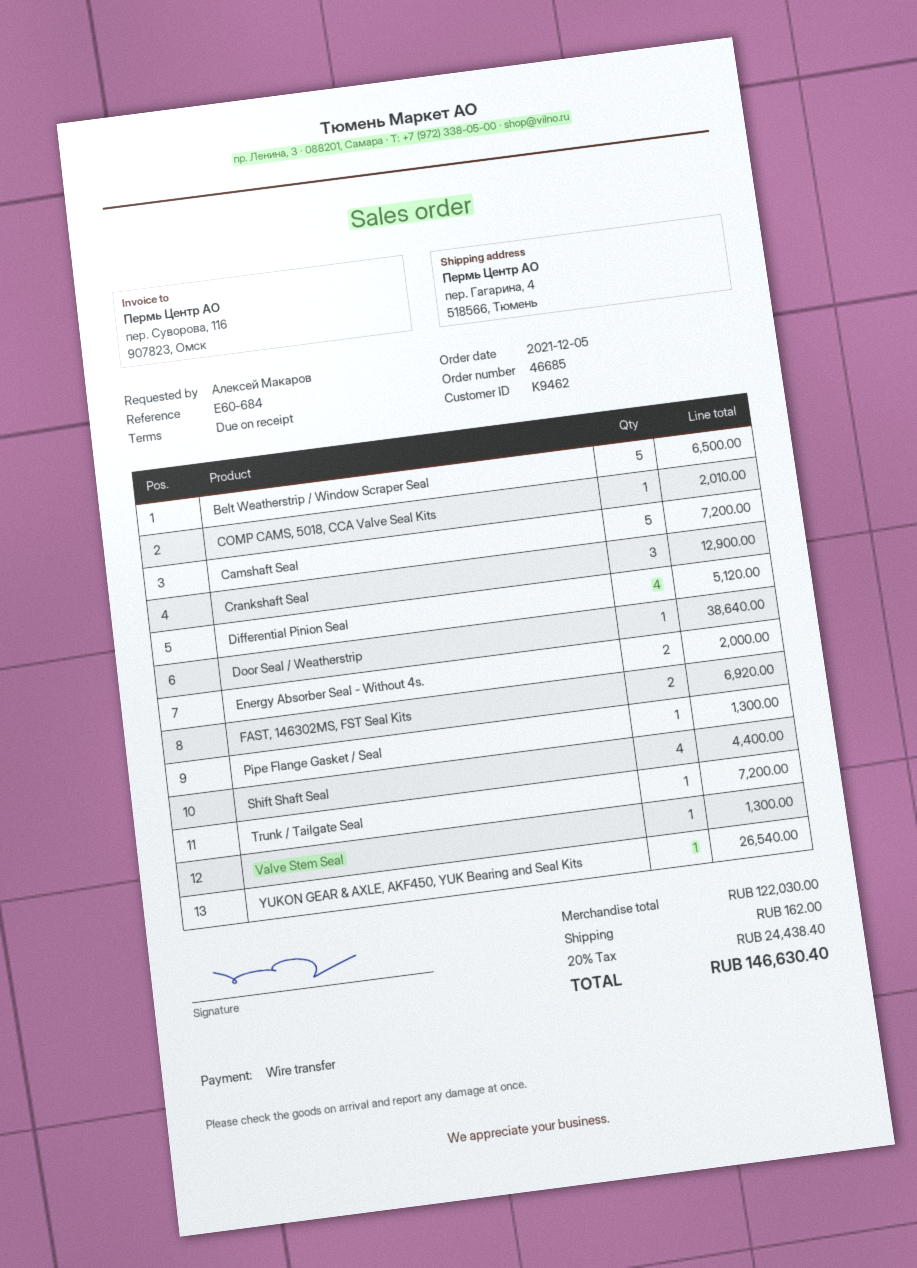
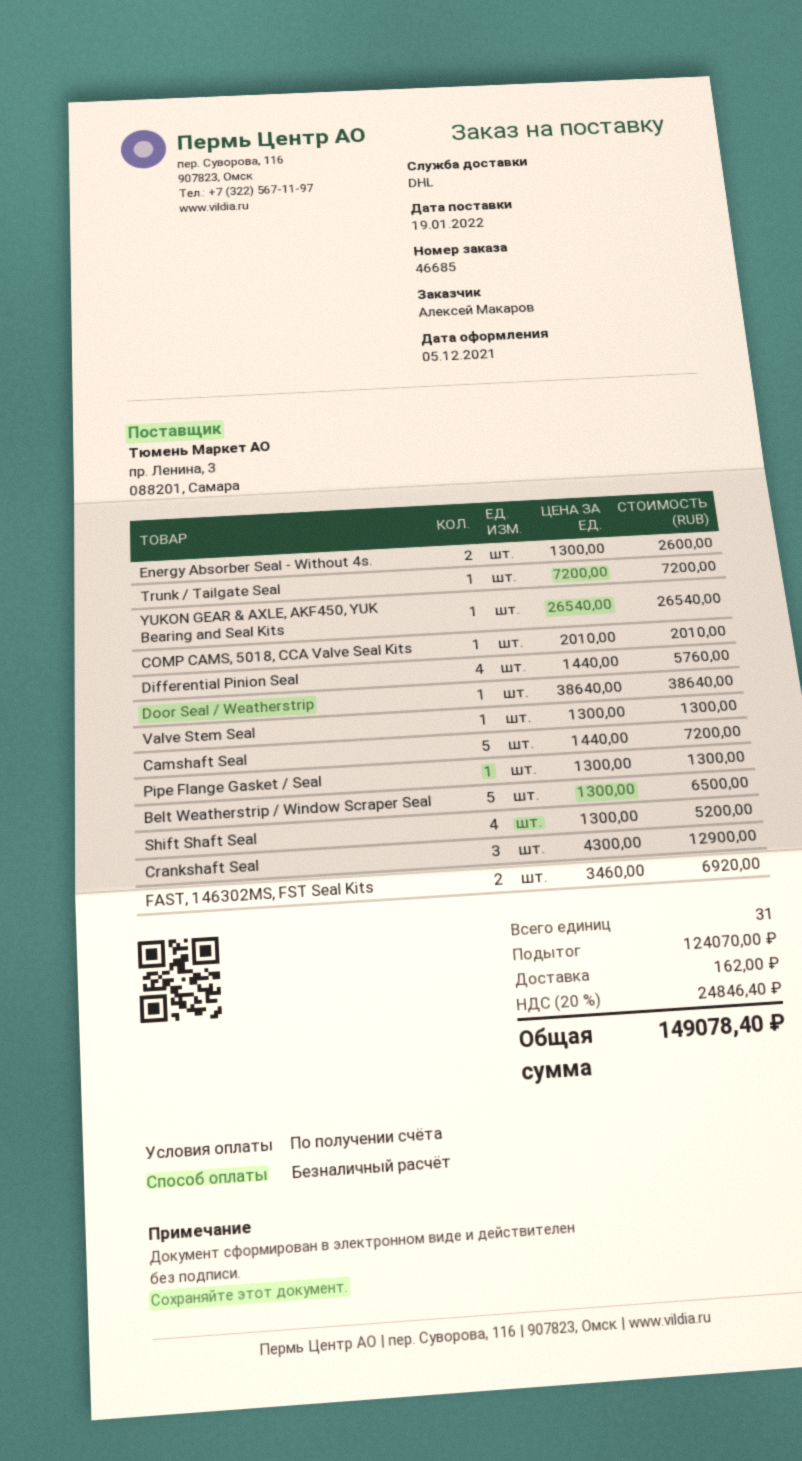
Differential Pinion Seal: 4 for 5120.00 -> 4 for 5760.00
Energy Absorber Seal - Without 4s.: 2 for 2000.00 -> 2 for 2600.00
Shift Shaft Seal: 4 for 4400.00 -> 4 for 5200.00
subtotal: 122030.00 -> 124070.00
tax: 20% = 24438.40 -> 20% = 24846.40
total: 146630.40 -> 149078.40

